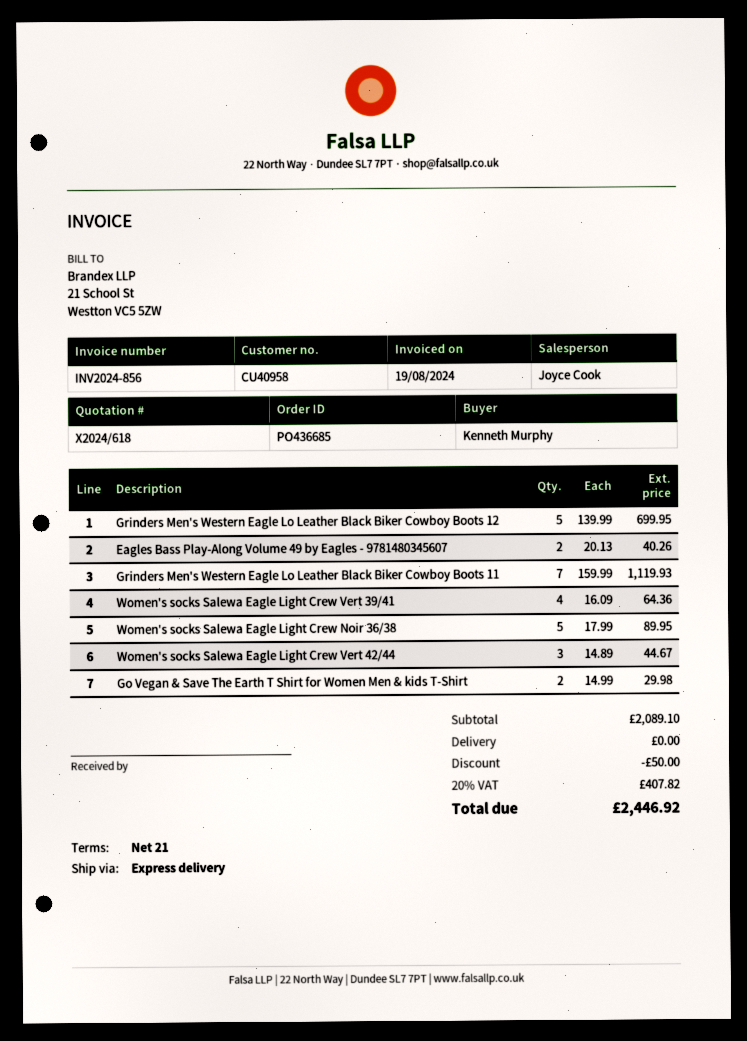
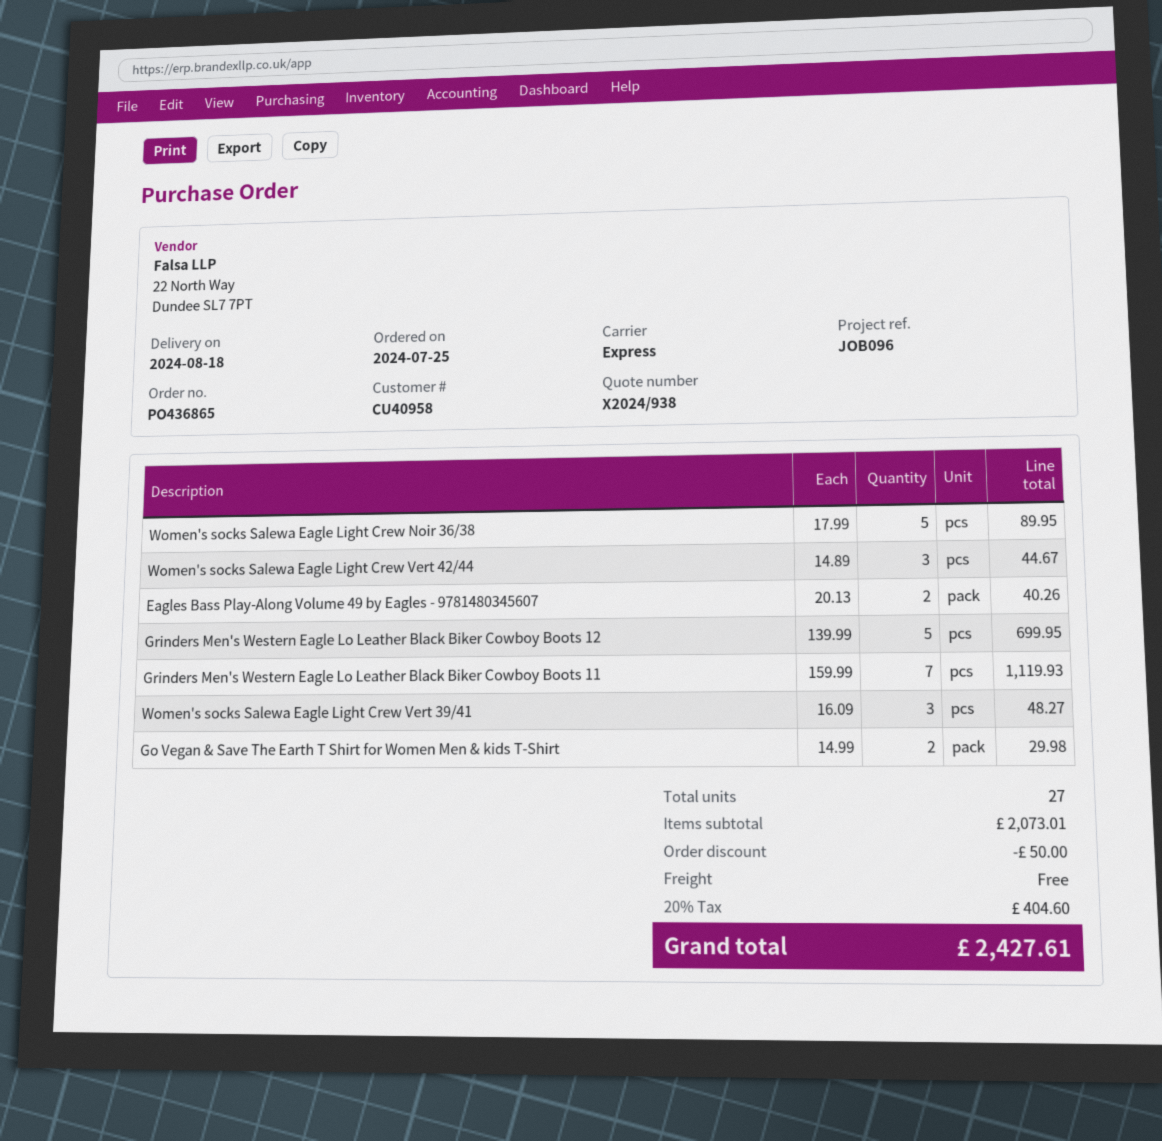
quote number: X2024/618 -> X2024/938
order number: PO436685 -> PO436865
Women's socks Salewa Eagle Light Crew Vert 39/41: 4 x 16.09 = 64.36 -> 3 x 16.09 = 48.27
subtotal: 2089.10 -> 2073.01
tax: 20% = 407.82 -> 20% = 404.60
total: 2446.92 -> 2427.61

